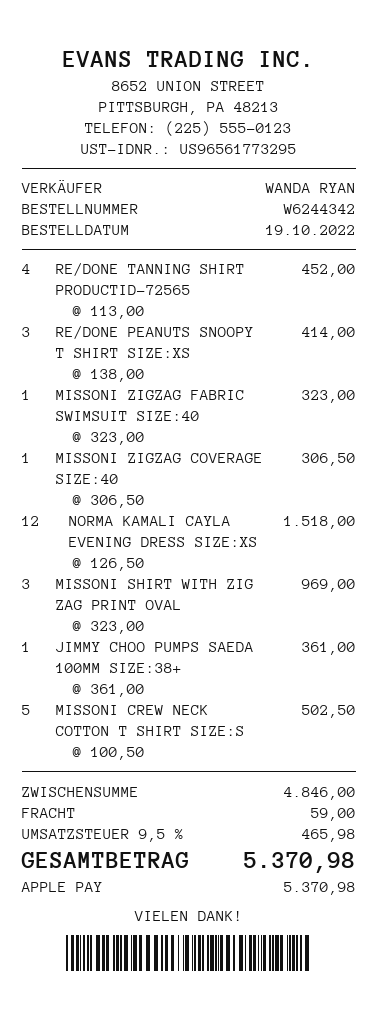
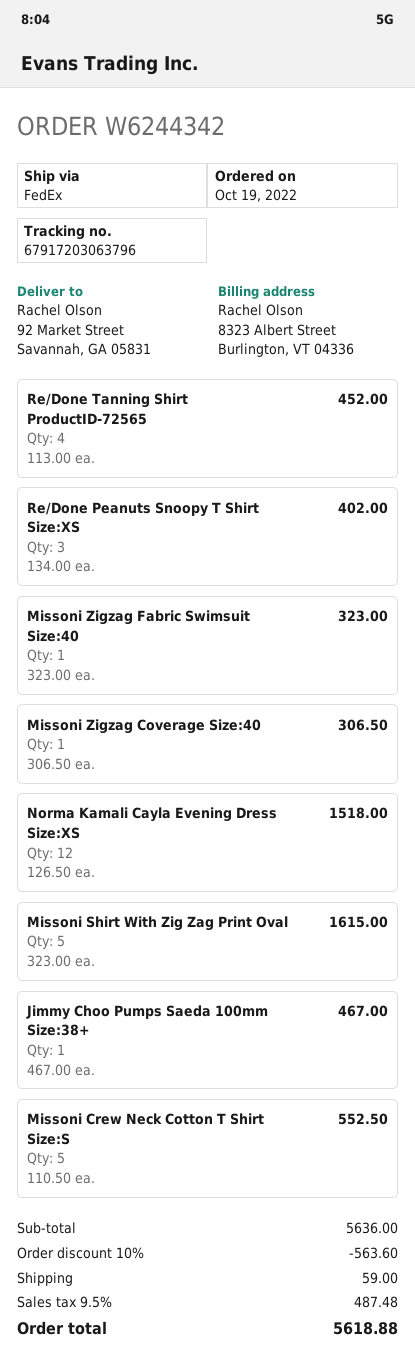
RE/DONE PEANUTS SNOOPY T SHIRT SIZE:XS: 3 x 138.00 = 414.00 -> 3 x 134.00 = 402.00
MISSONI SHIRT WITH ZIG ZAG PRINT OVAL: 3 x 323.00 = 969.00 -> 5 x 323.00 = 1615.00
JIMMY CHOO PUMPS SAEDA 100MM SIZE:38+: 1 x 361.00 = 361.00 -> 1 x 467.00 = 467.00
MISSONI CREW NECK COTTON T SHIRT SIZE:S: 5 x 100.50 = 502.50 -> 5 x 110.50 = 552.50
subtotal: 4846.00 -> 5636.00
discount: none -> 10% = 563.60
tax: 9.5% = 465.98 -> 9.5% = 487.48
total: 5370.98 -> 5618.88

